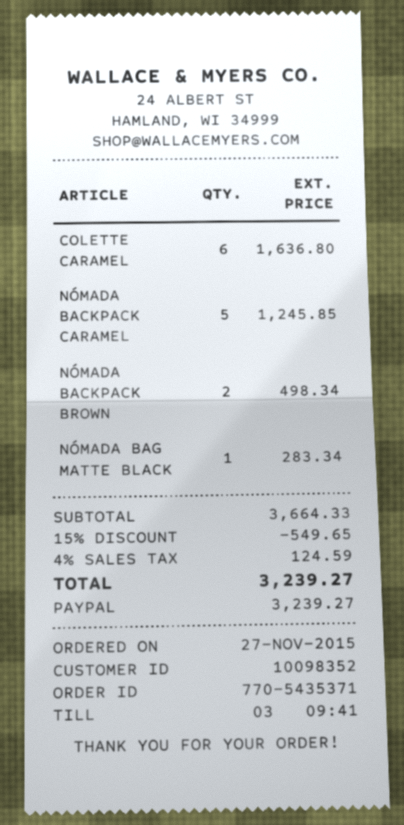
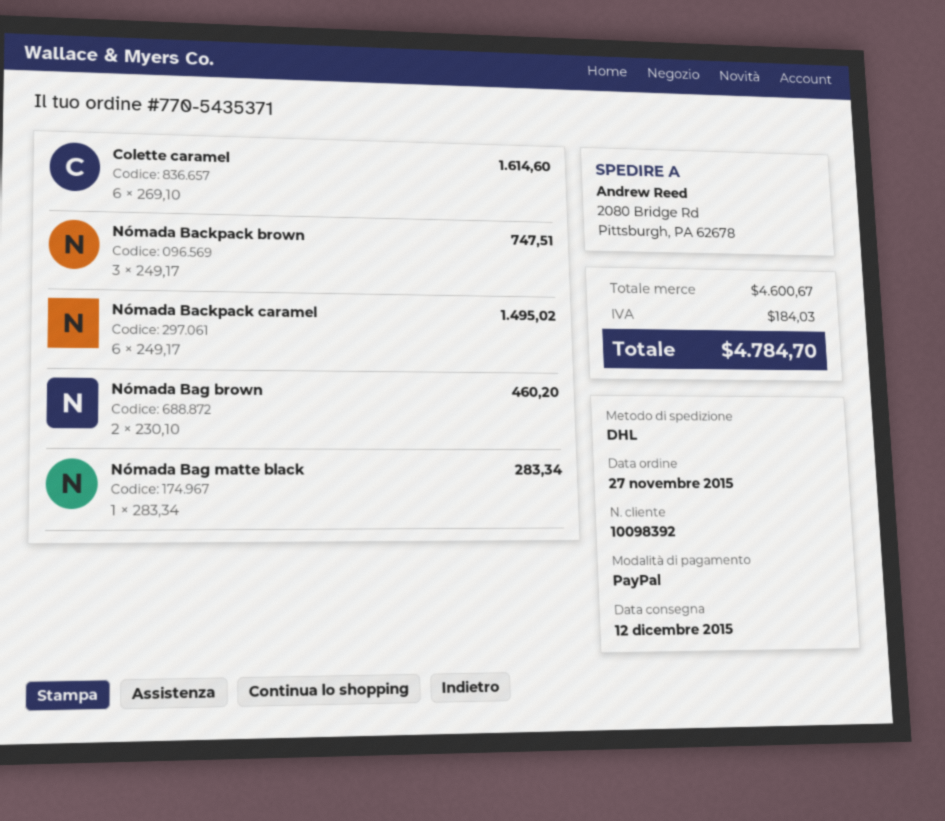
customer number: 10098352 -> 10098392
COLETTE CARAMEL: 6 for 1636.80 -> 6 for 1614.60
NÓMADA BACKPACK CARAMEL: 5 for 1245.85 -> 6 for 1495.02
NÓMADA BACKPACK BROWN: 2 for 498.34 -> 3 for 747.51
Nómada Bag brown: none -> 2 for 460.20
subtotal: 3664.33 -> 4600.67
discount: 15% = 549.65 -> none
tax: 124.59 -> 184.03
total: 3239.27 -> 4784.70

